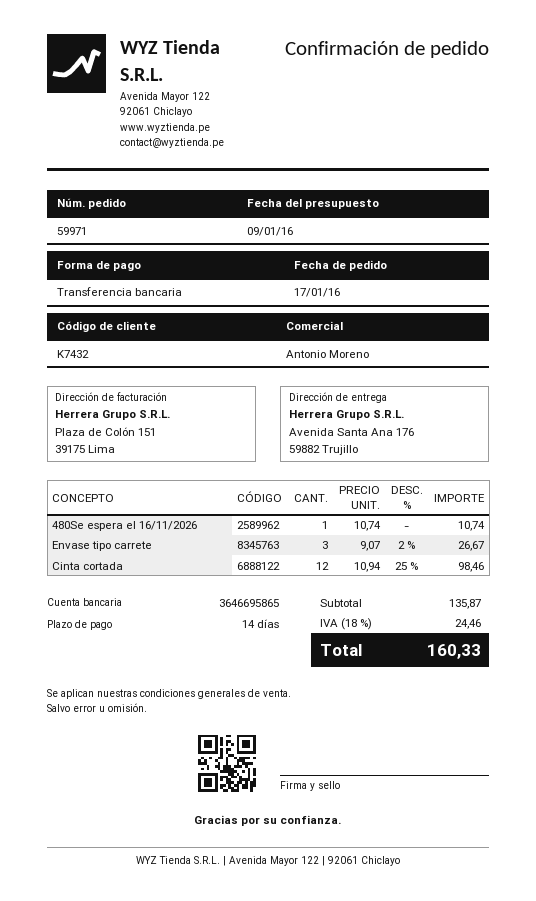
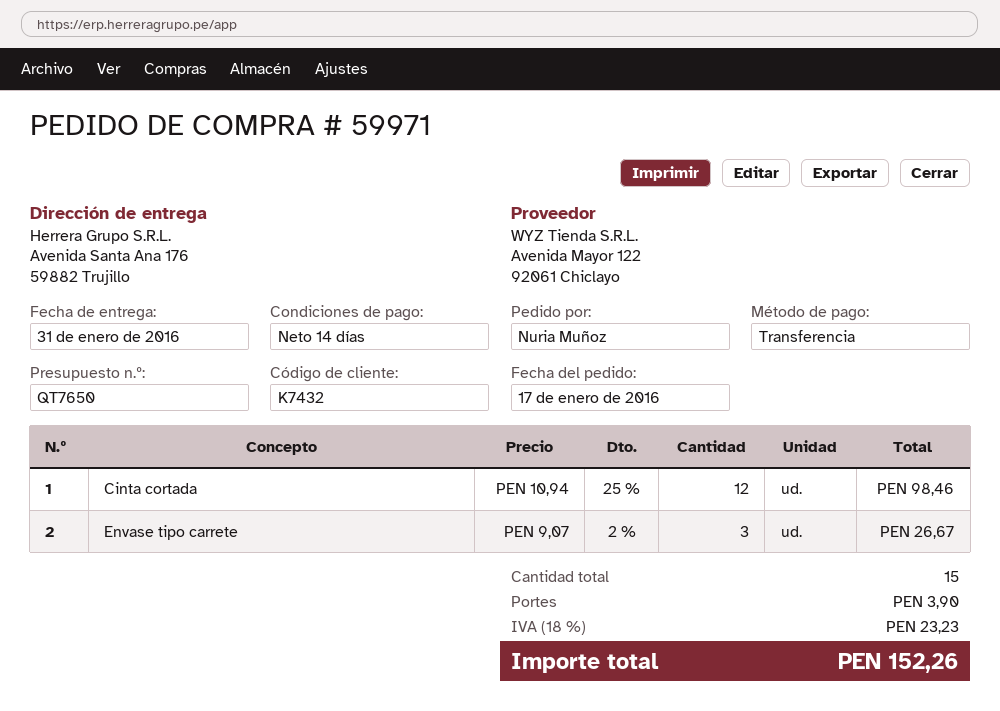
480Se espera el 16/11/2026: 1 x 10.74 = 10.74 -> none
shipping: none -> 3.90
tax: 18% = 24.46 -> 18% = 23.23
total: 160.33 -> 152.26

